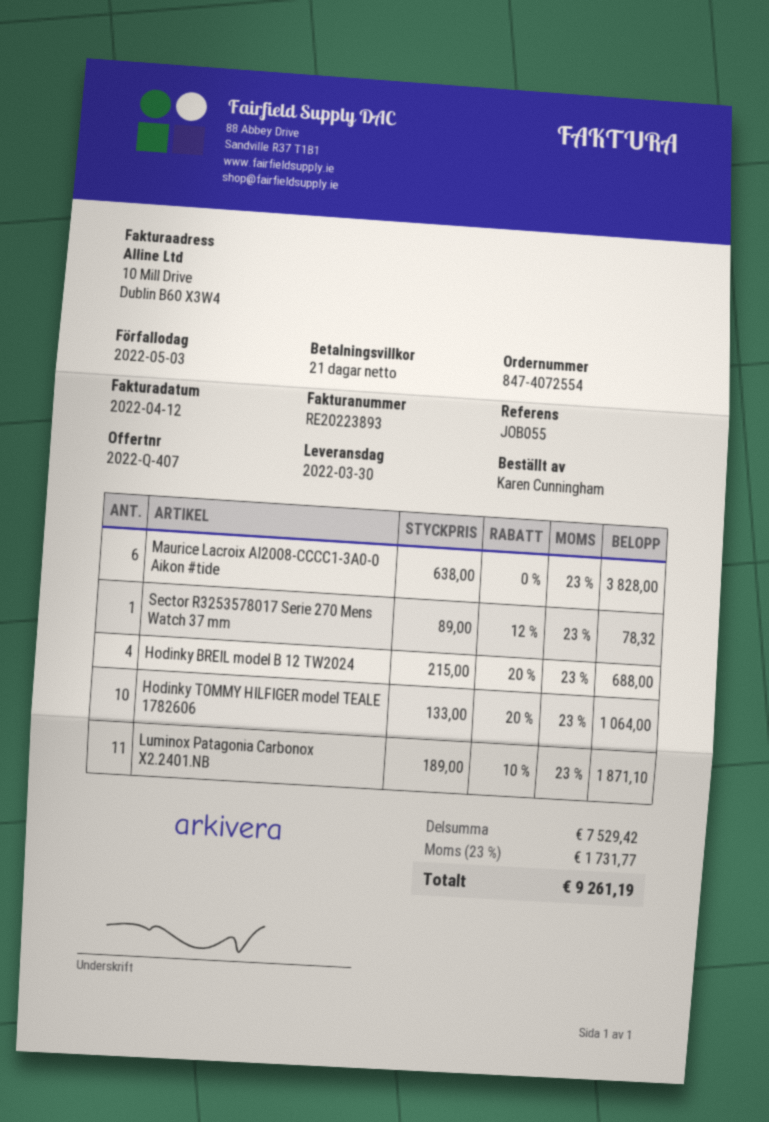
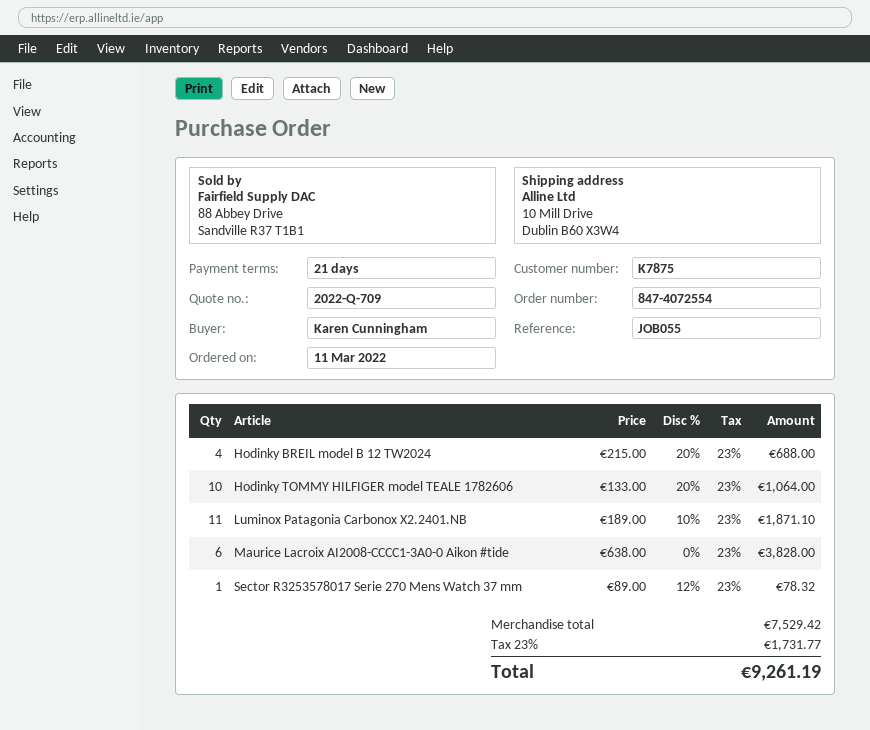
quote number: 2022-Q-407 -> 2022-Q-709

